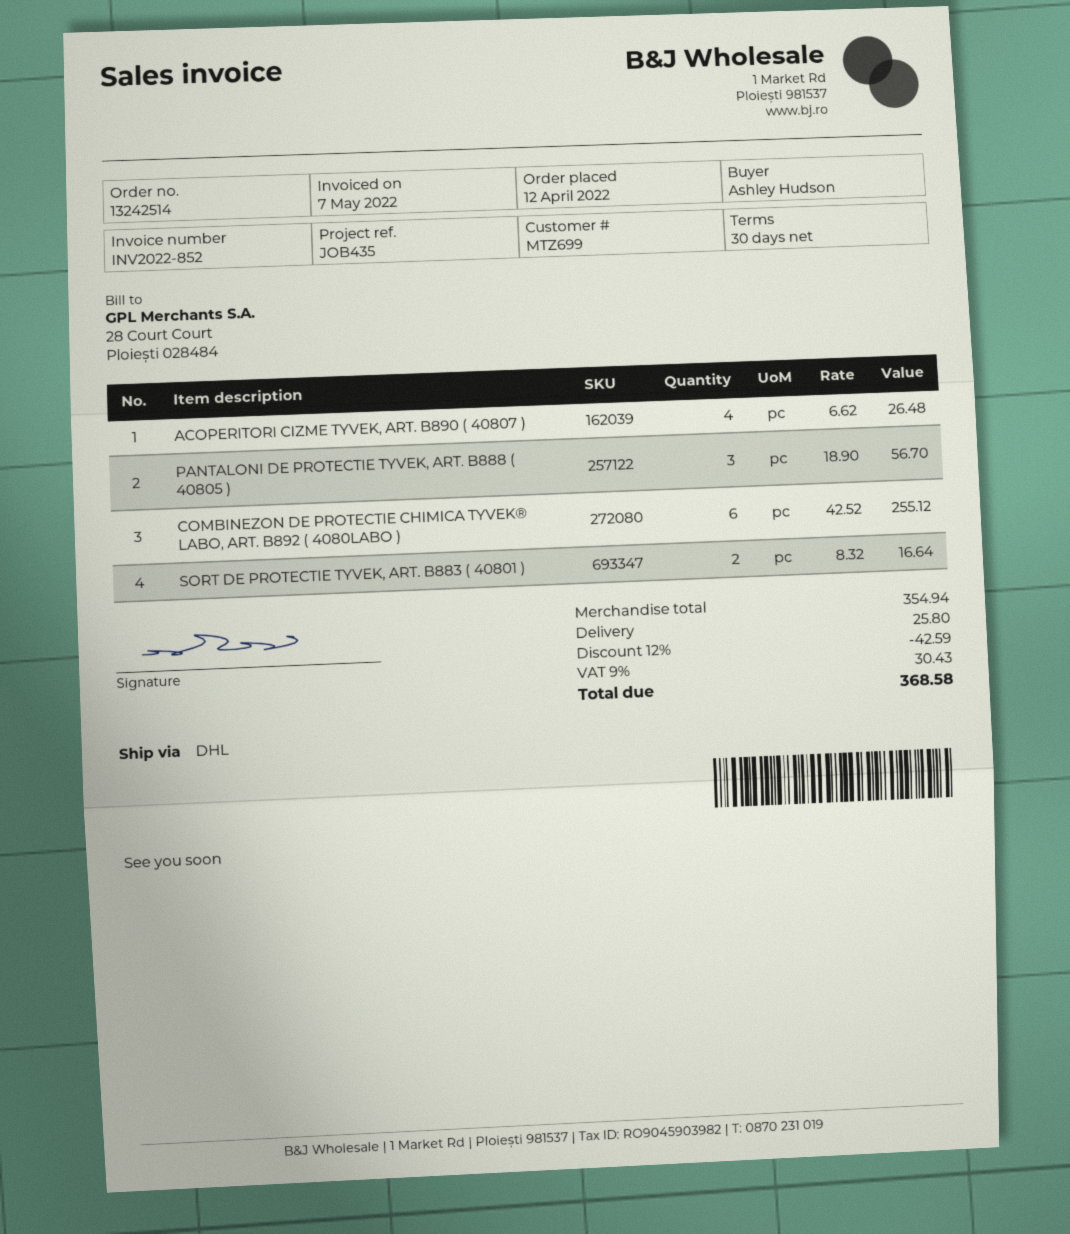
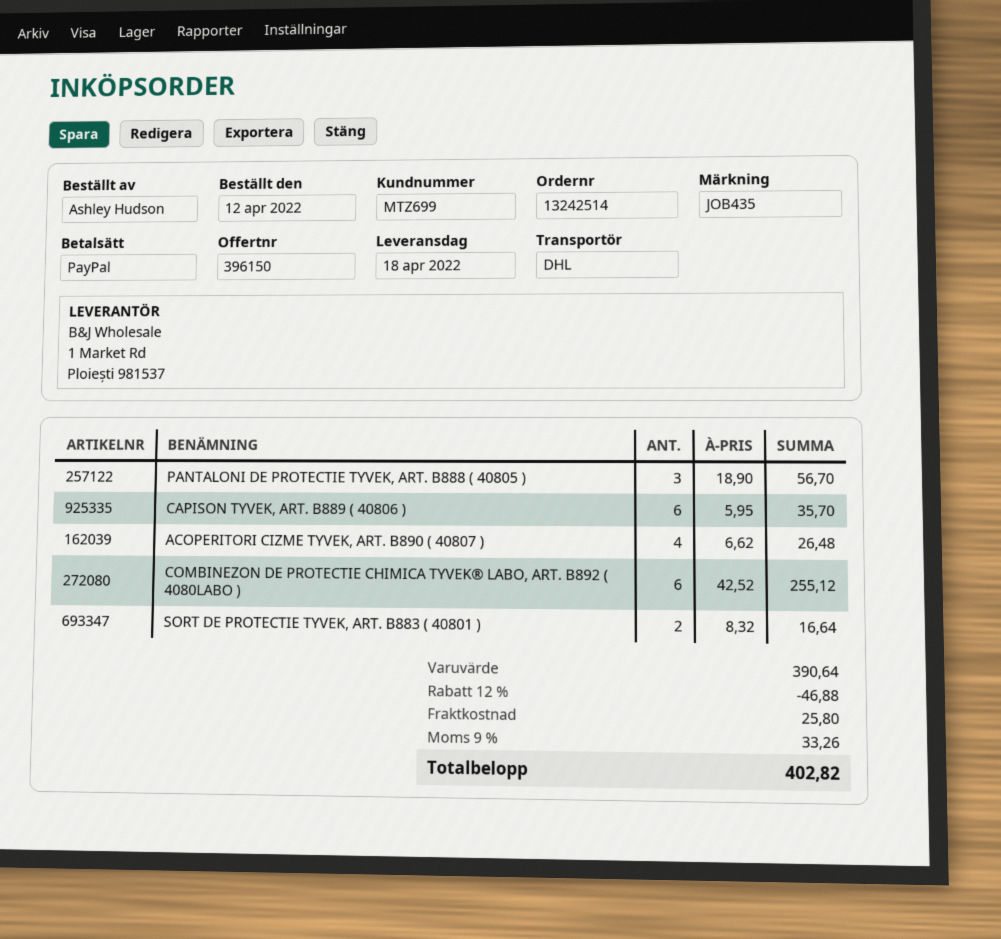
CAPISON TYVEK, ART. B889 ( 40806 ): none -> 6 x 5.95 = 35.70
subtotal: 354.94 -> 390.64
discount: 12% = 42.59 -> 12% = 46.88
tax: 9% = 30.43 -> 9% = 33.26
total: 368.58 -> 402.82

